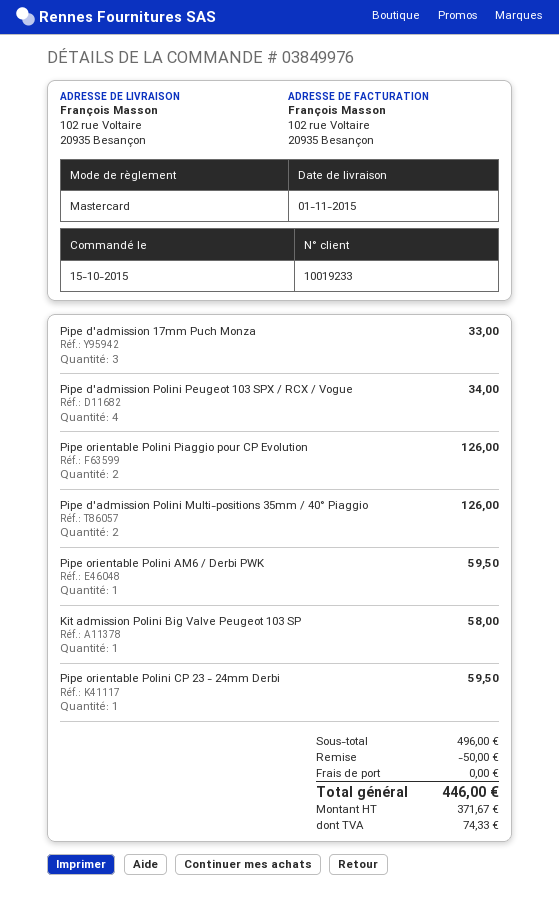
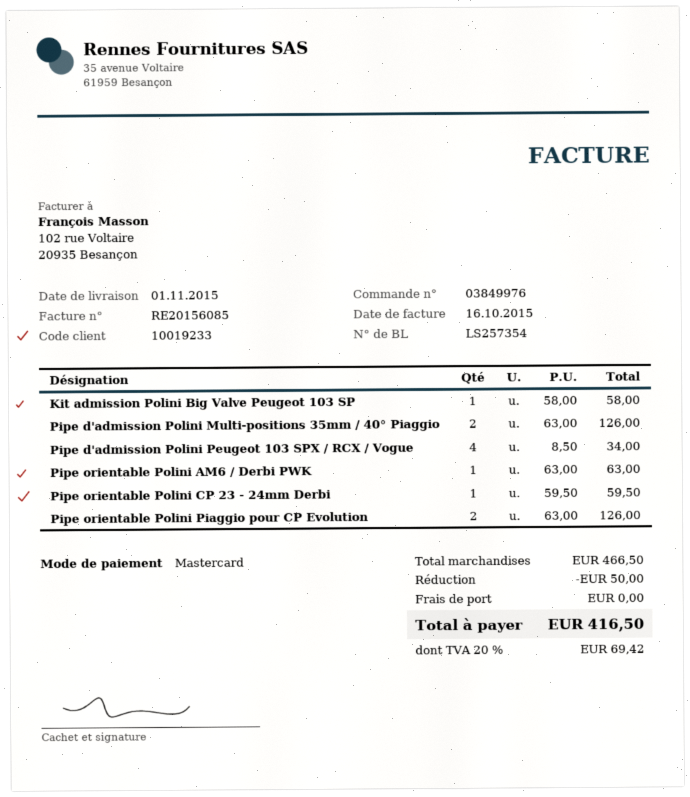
Pipe d'admission 17mm Puch Monza: 3 for 33.00 -> none
Pipe orientable Polini AM6 / Derbi PWK: 1 for 59.50 -> 1 for 63.00
subtotal: 496.00 -> 466.50
tax: 74.33 -> 69.42
total: 446.00 -> 416.50

